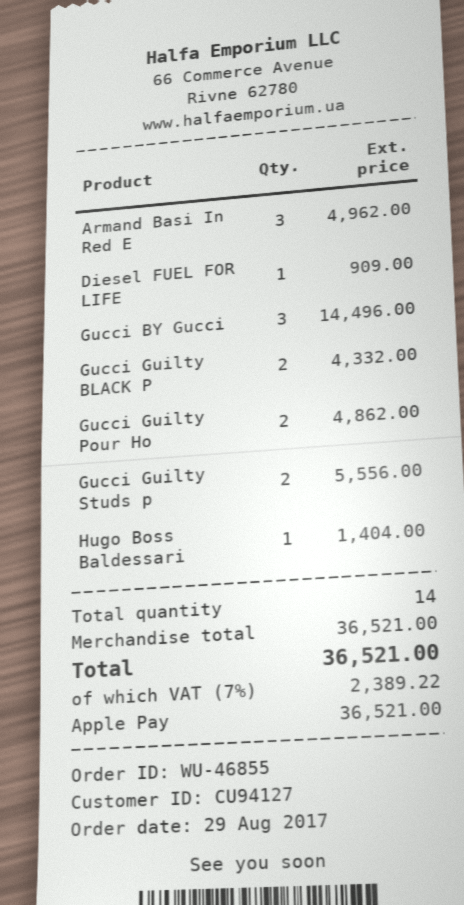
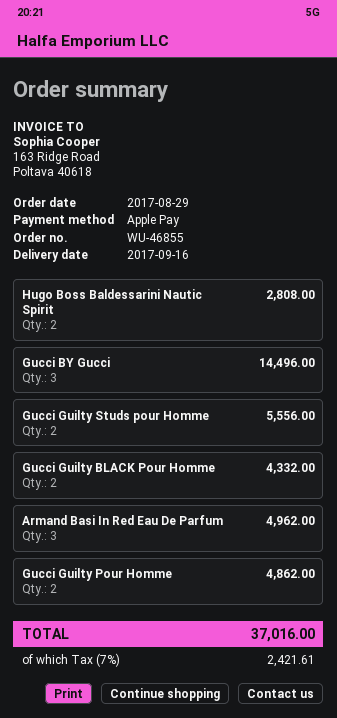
Diesel FUEL FOR LIFE: 1 for 909.00 -> none
Hugo Boss Baldessari: 1 for 1404.00 -> 2 for 2808.00
tax: 7% = 2389.22 -> 7% = 2421.61
total: 36521.00 -> 37016.00

